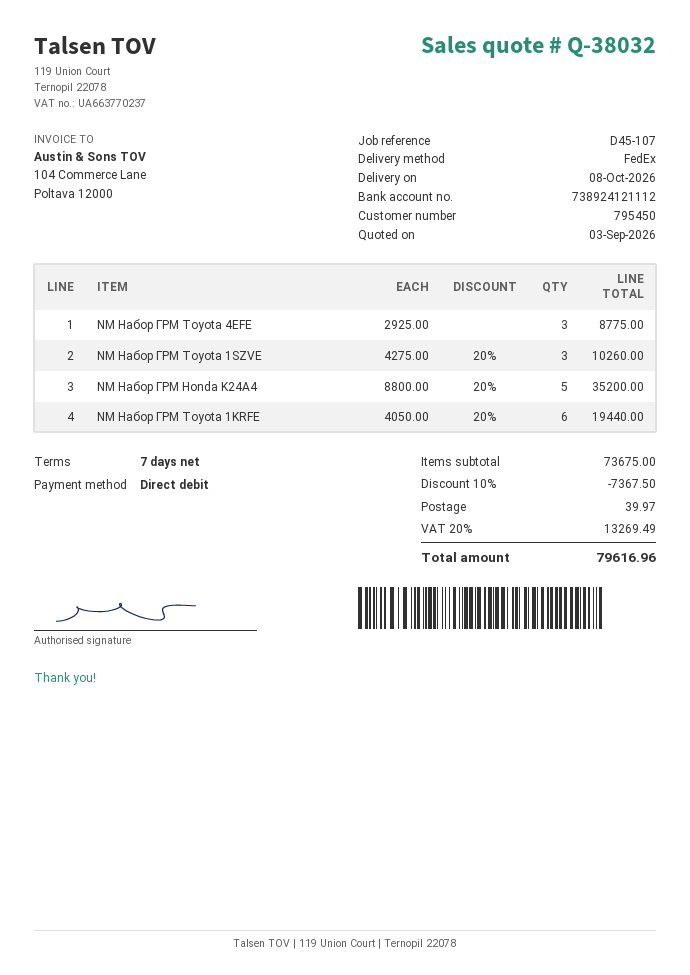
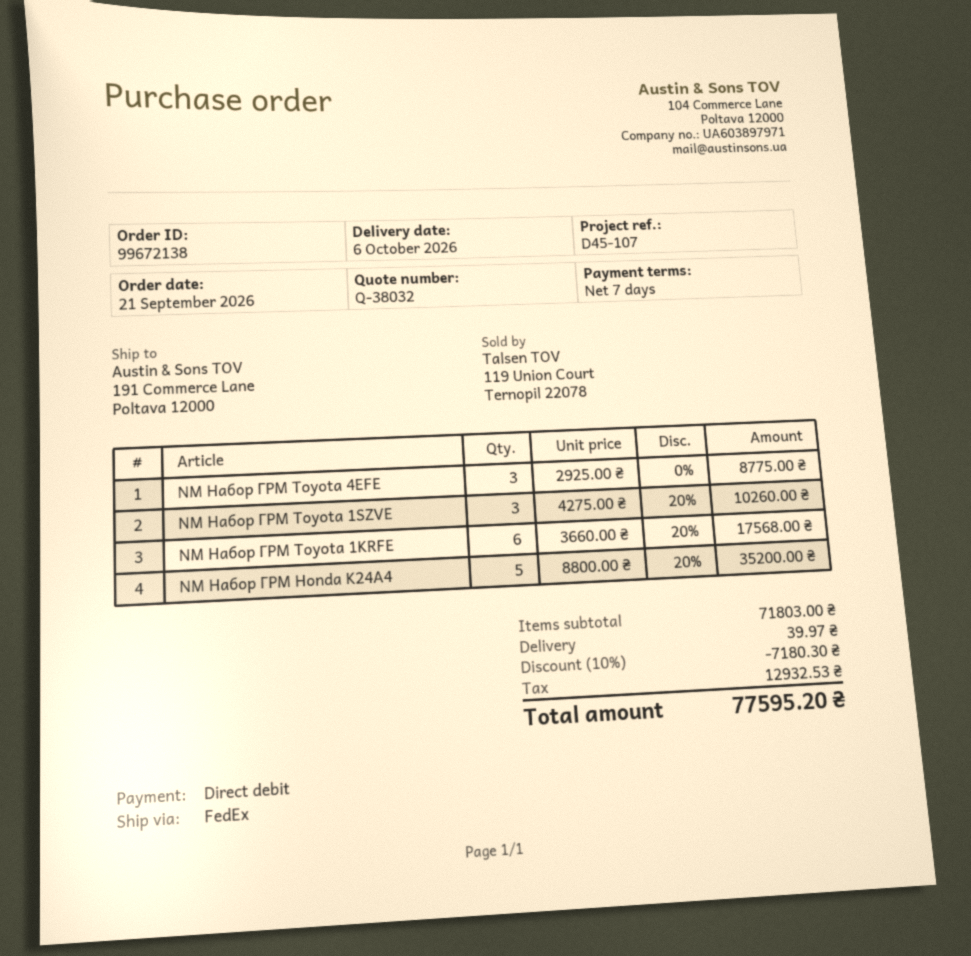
delivery date: 2026-10-08 -> 2026-10-06
NM Набор ГРМ Toyota 1KRFE: 6 x 4050.00 - 20% = 19440.00 -> 6 x 3660.00 - 20% = 17568.00
subtotal: 73675.00 -> 71803.00
discount: 10% = 7367.50 -> 10% = 7180.30
tax: 13269.49 -> 12932.53
total: 79616.96 -> 77595.20

